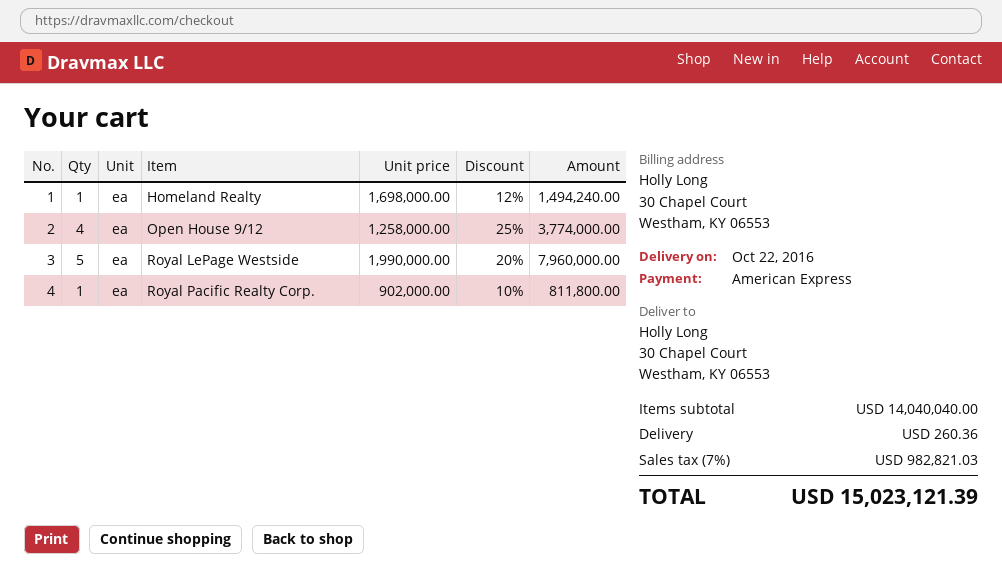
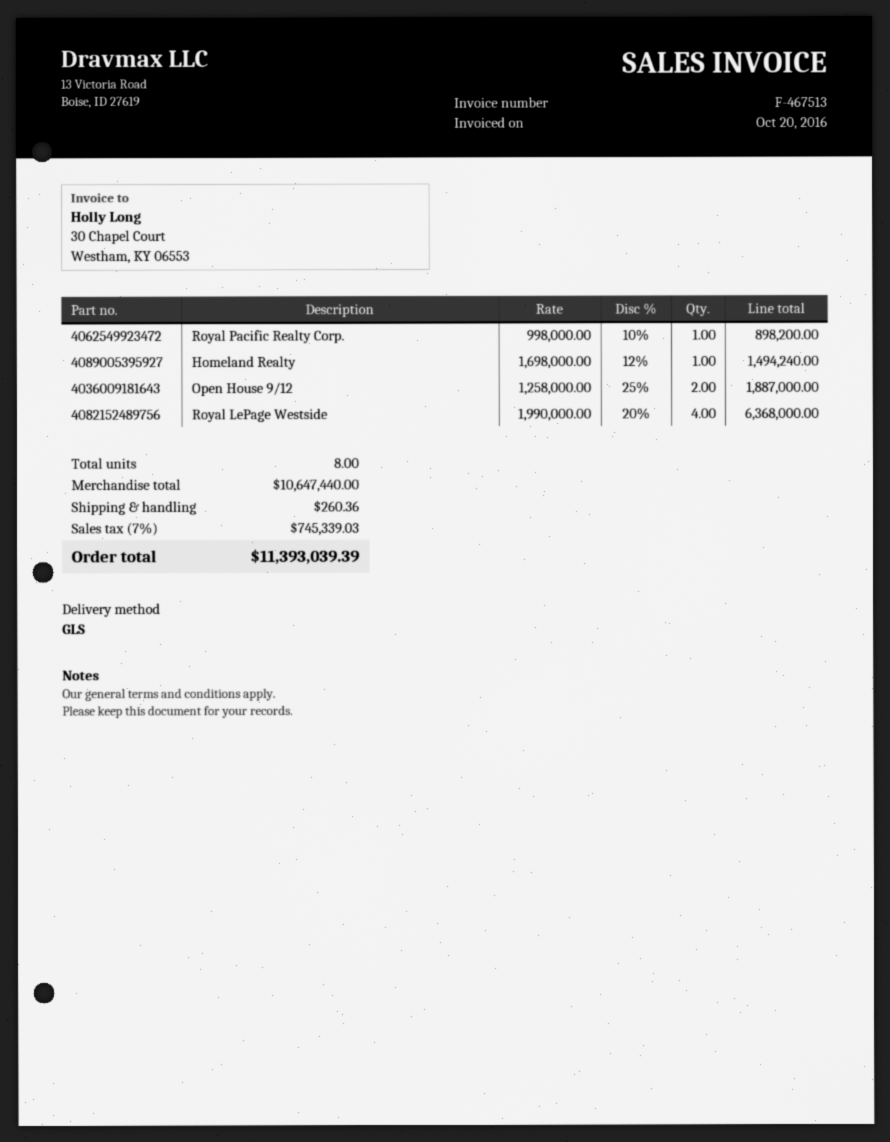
Open House 9/12: 4 x 1258000.00 - 25% = 3774000.00 -> 2 x 1258000.00 - 25% = 1887000.00
Royal LePage Westside: 5 x 1990000.00 - 20% = 7960000.00 -> 4 x 1990000.00 - 20% = 6368000.00
Royal Pacific Realty Corp.: 1 x 902000.00 - 10% = 811800.00 -> 1 x 998000.00 - 10% = 898200.00
subtotal: 14040040.00 -> 10647440.00
tax: 7% = 982821.03 -> 7% = 745339.03
total: 15023121.39 -> 11393039.39

